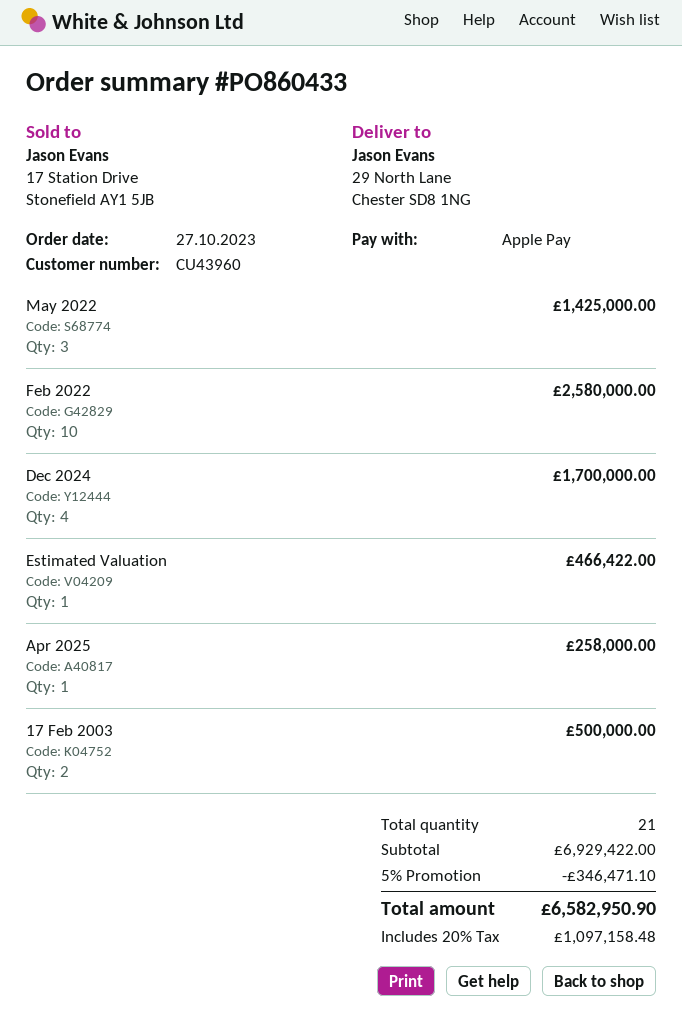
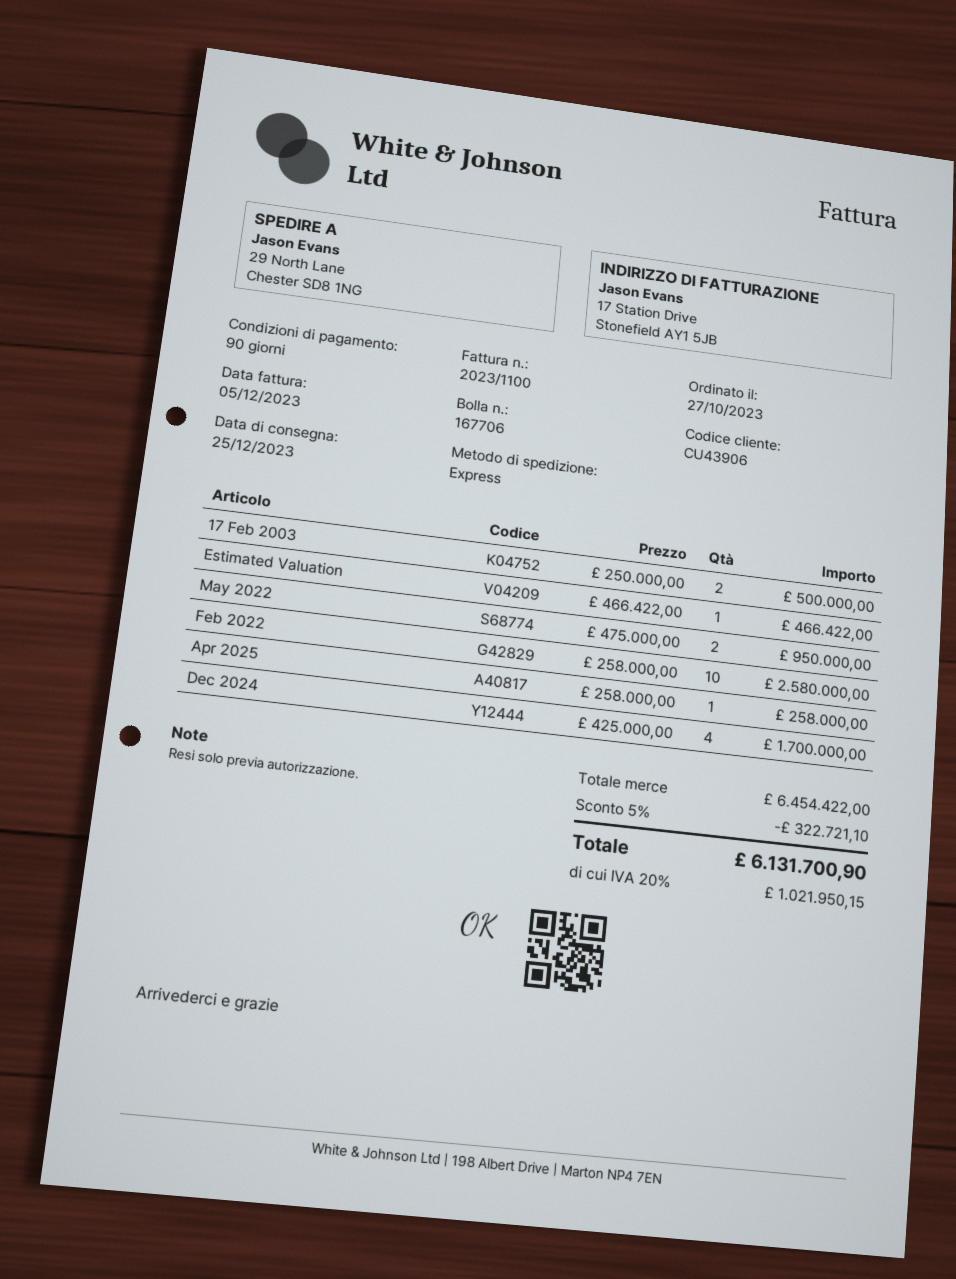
customer number: CU43960 -> CU43906
May 2022: 3 for 1425000.00 -> 2 for 950000.00
subtotal: 6929422.00 -> 6454422.00
discount: 5% = 346471.10 -> 5% = 322721.10
tax: 20% = 1097158.48 -> 20% = 1021950.15
total: 6582950.90 -> 6131700.90

